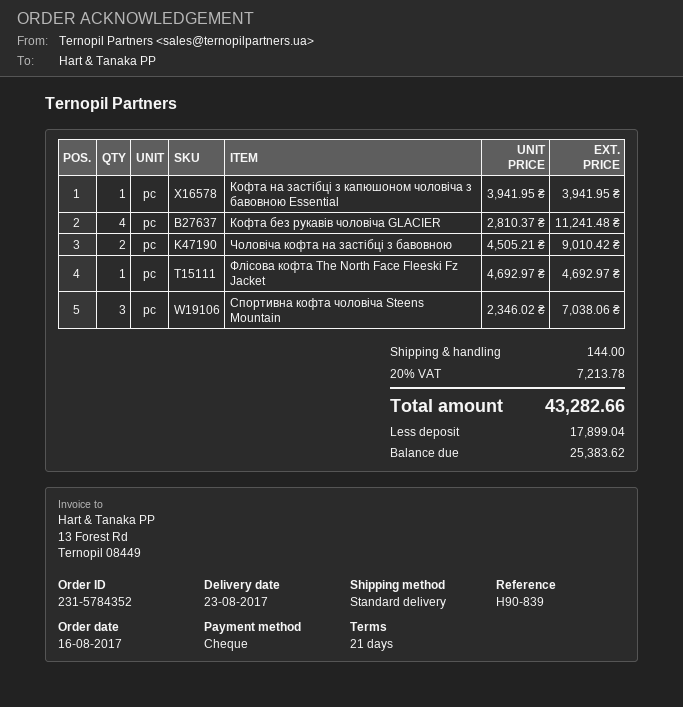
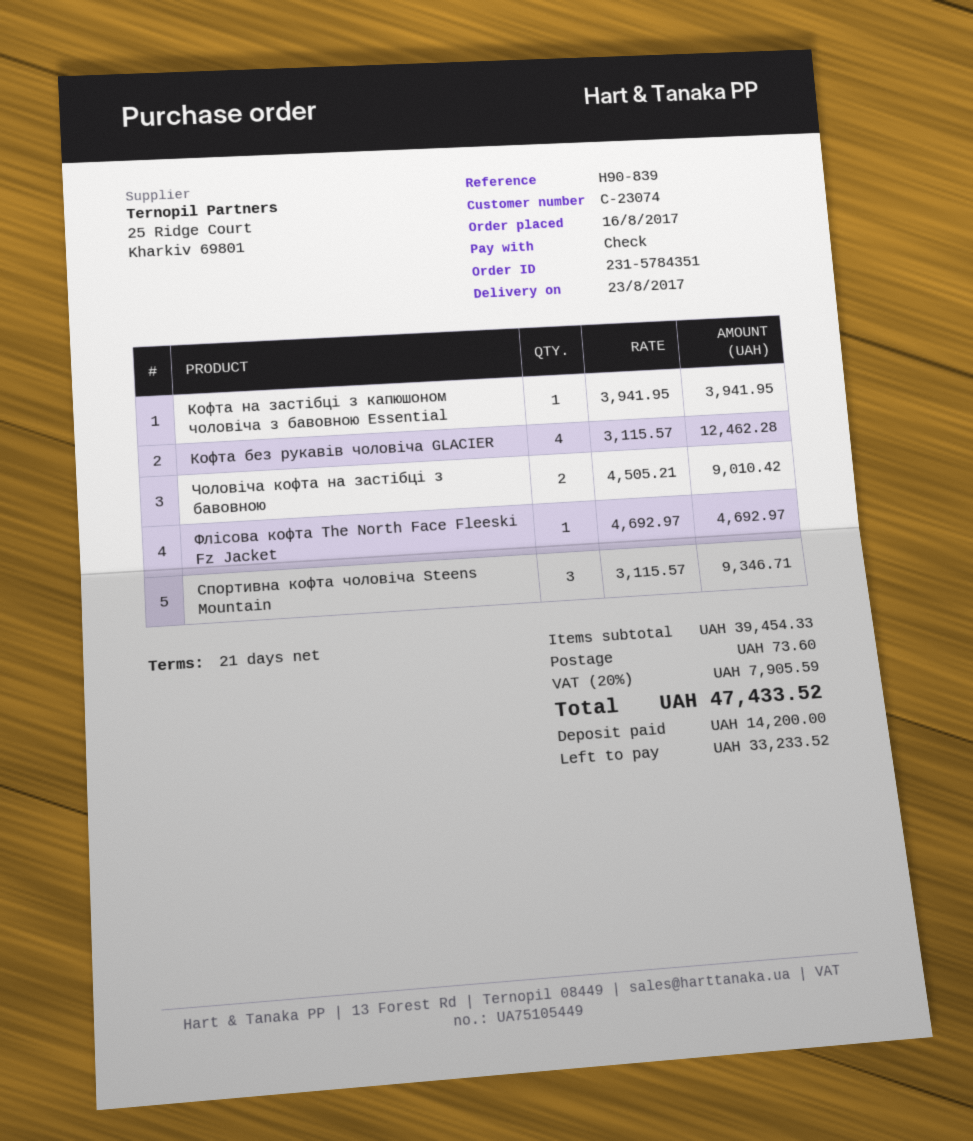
order number: 231-5784352 -> 231-5784351
Кофта без рукавів чоловіча GLACIER: 4 x 2810.37 = 11241.48 -> 4 x 3115.57 = 12462.28
Спортивна кофта чоловіча Steens Mountain: 3 x 2346.02 = 7038.06 -> 3 x 3115.57 = 9346.71
shipping: 144.00 -> 73.60
tax: 20% = 7213.78 -> 20% = 7905.59
total: 43282.66 -> 47433.52
deposit: 17899.04 -> 14200.00
balance: 25383.62 -> 33233.52

